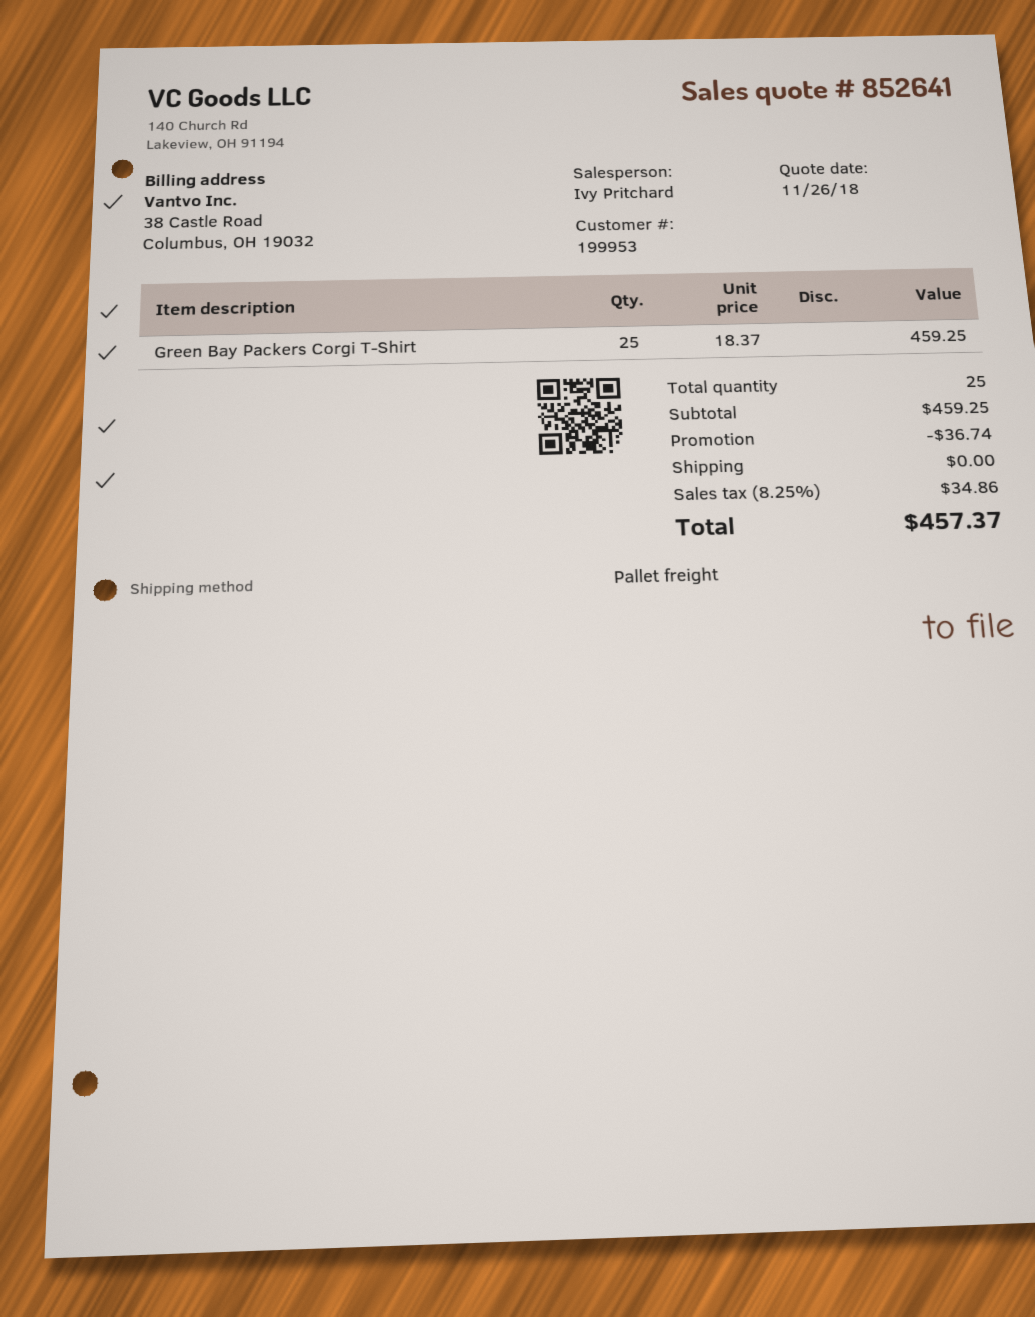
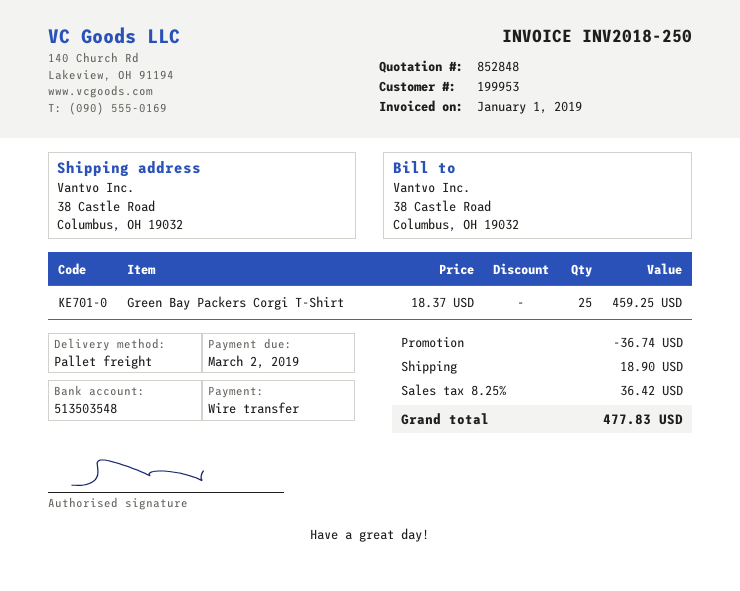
quote number: 852641 -> 852848
shipping: 0.00 -> 18.90
tax: 8.25% = 34.86 -> 8.25% = 36.42
total: 457.37 -> 477.83

